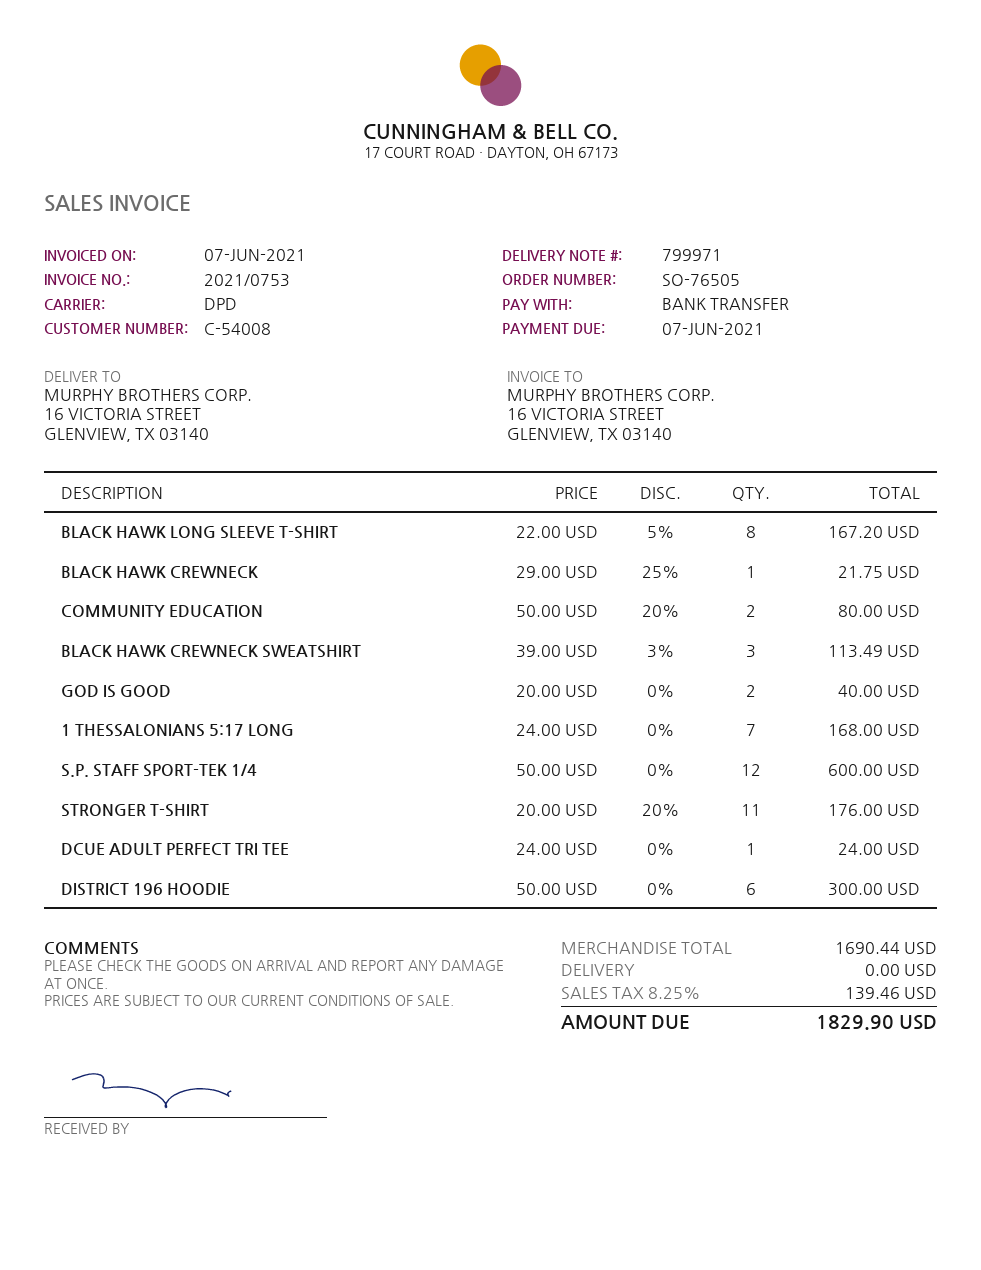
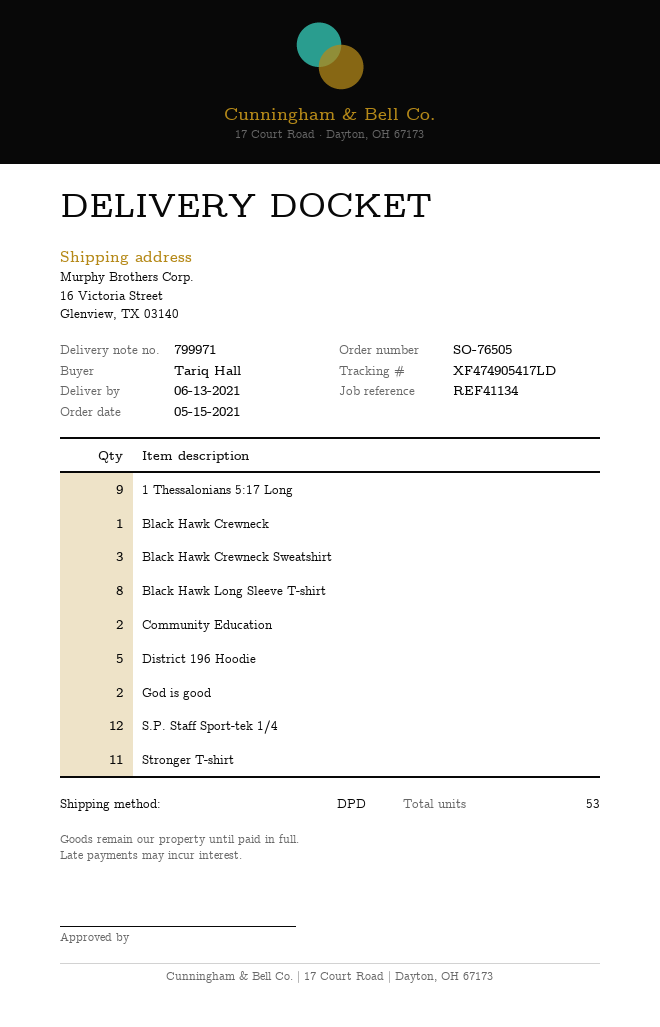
1 THESSALONIANS 5:17 LONG: 7 -> 9
DCUE ADULT PERFECT TRI TEE: 1 -> none
DISTRICT 196 HOODIE: 6 -> 5

